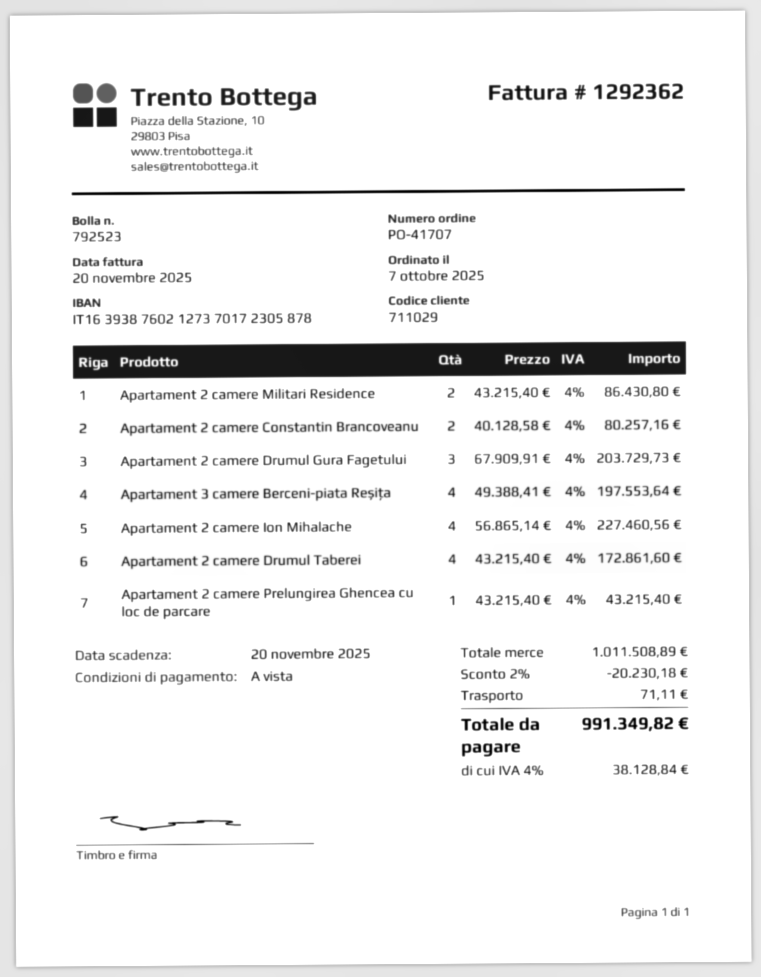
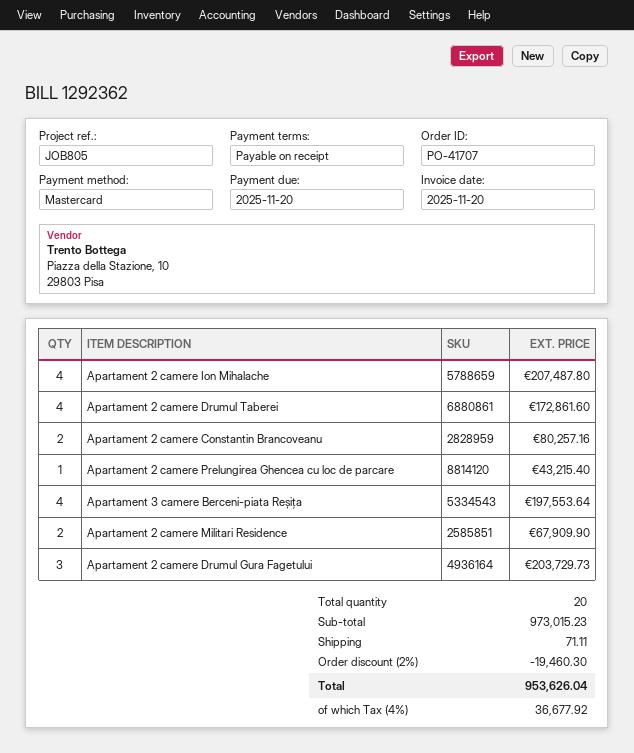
Apartament 2 camere Militari Residence: 2 for 86430.80 -> 2 for 67909.90
Apartament 2 camere Ion Mihalache: 4 for 227460.56 -> 4 for 207487.80
subtotal: 1011508.89 -> 973015.23
discount: 2% = 20230.18 -> 2% = 19460.30
tax: 4% = 38128.84 -> 4% = 36677.92
total: 991349.82 -> 953626.04

